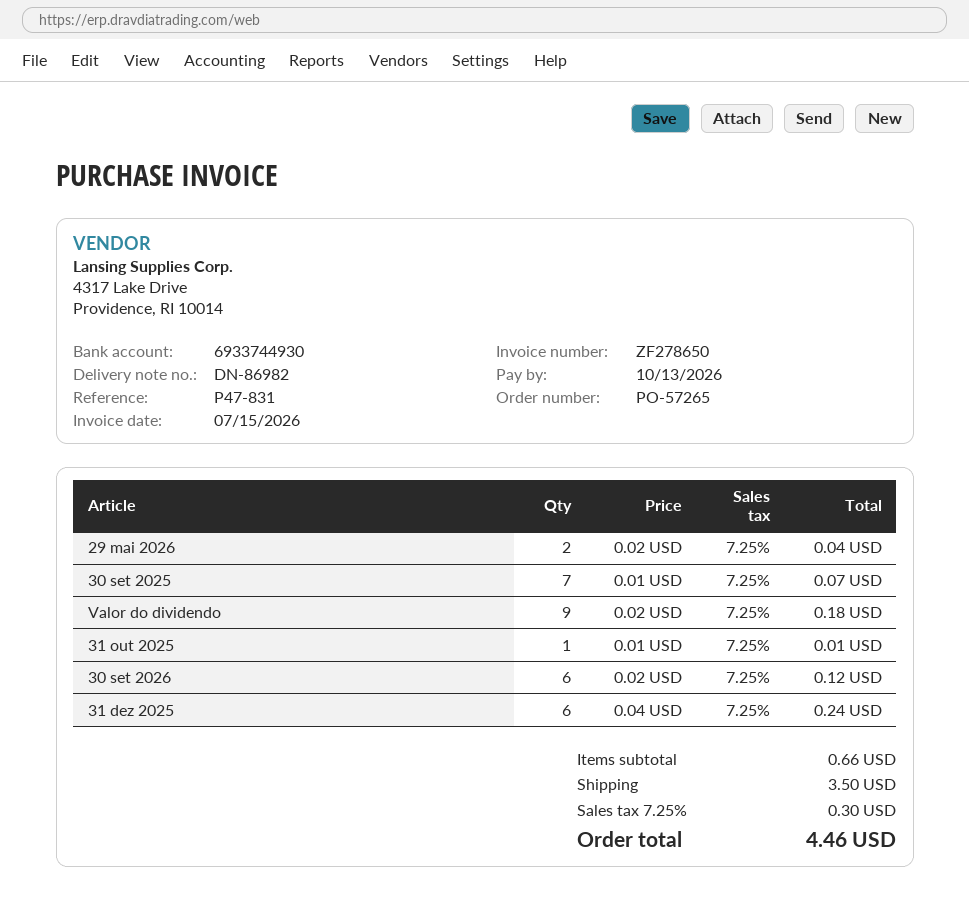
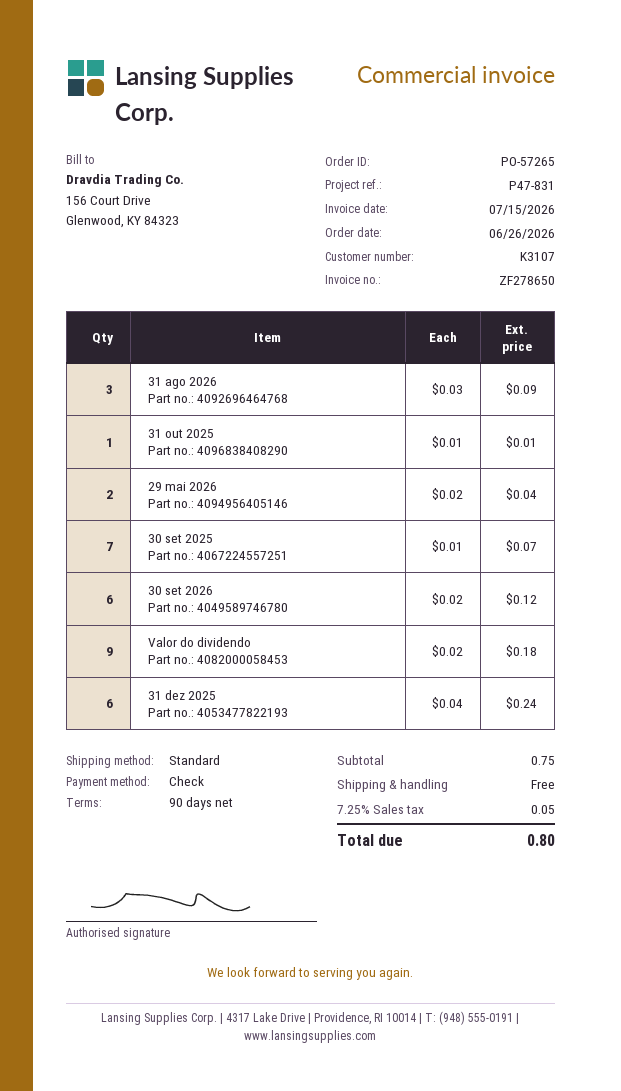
31 ago 2026: none -> 3 x 0.03 = 0.09
subtotal: 0.66 -> 0.75
shipping: 3.50 -> 0.00
tax: 7.25% = 0.30 -> 7.25% = 0.05
total: 4.46 -> 0.80

